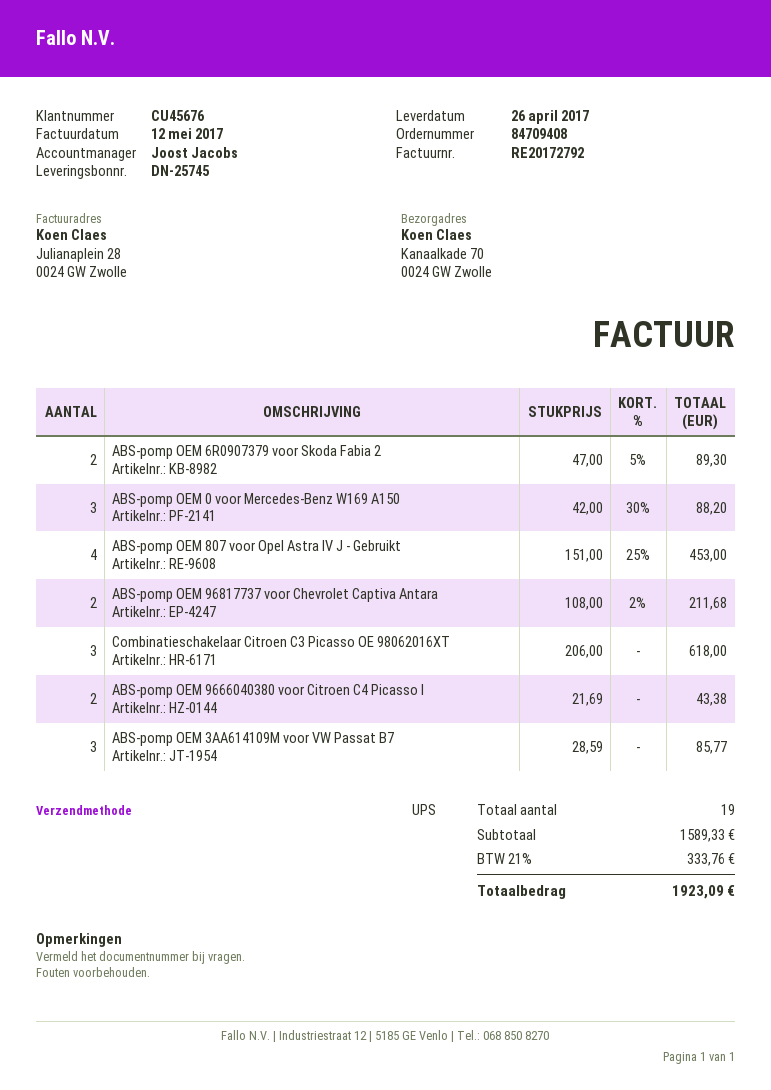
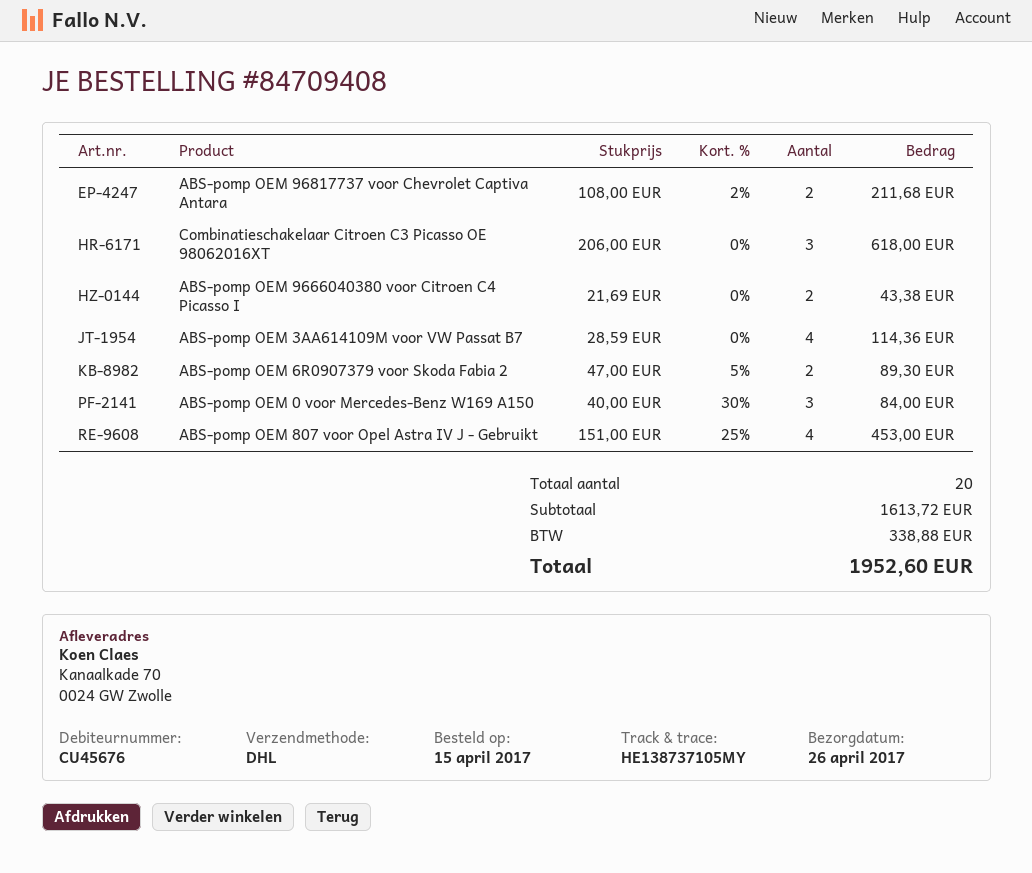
shipping method: UPS -> DHL
ABS-pomp OEM 0 voor Mercedes-Benz W169 A150: 3 x 42.00 - 30% = 88.20 -> 3 x 40.00 - 30% = 84.00
ABS-pomp OEM 3AA614109M voor VW Passat B7: 3 x 28.59 = 85.77 -> 4 x 28.59 = 114.36
total quantity: 19 -> 20
subtotal: 1589.33 -> 1613.72
tax: 333.76 -> 338.88
total: 1923.09 -> 1952.60

